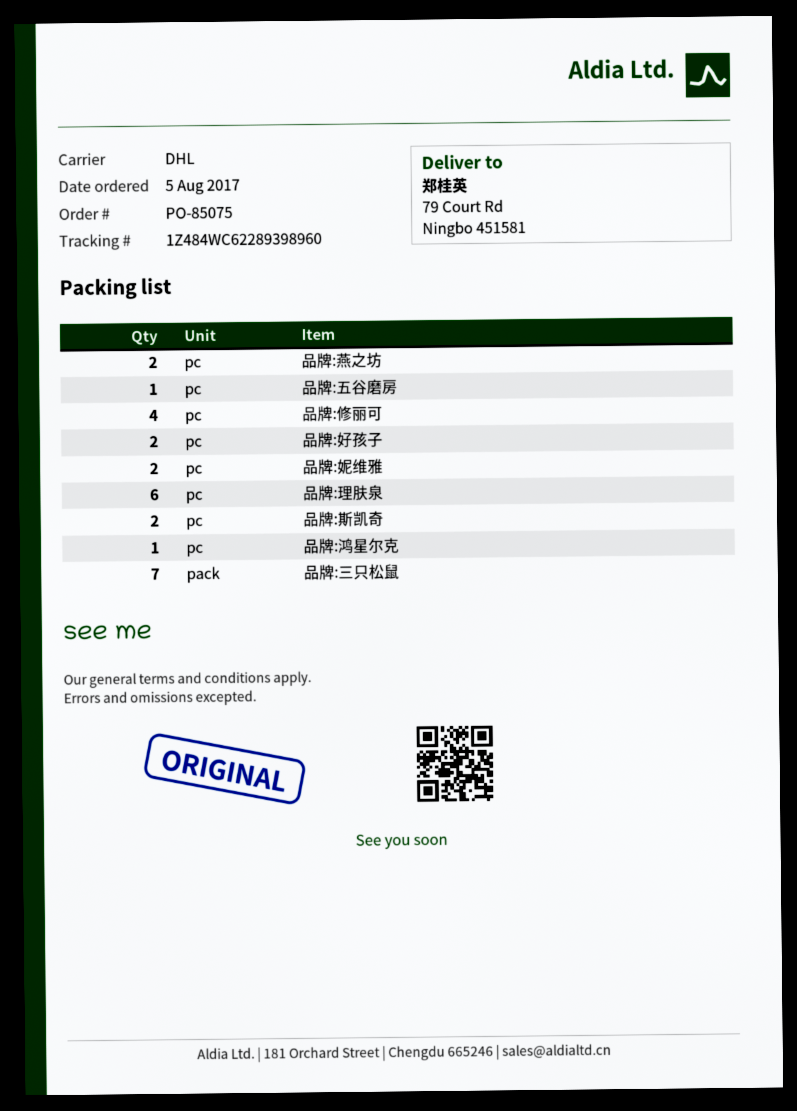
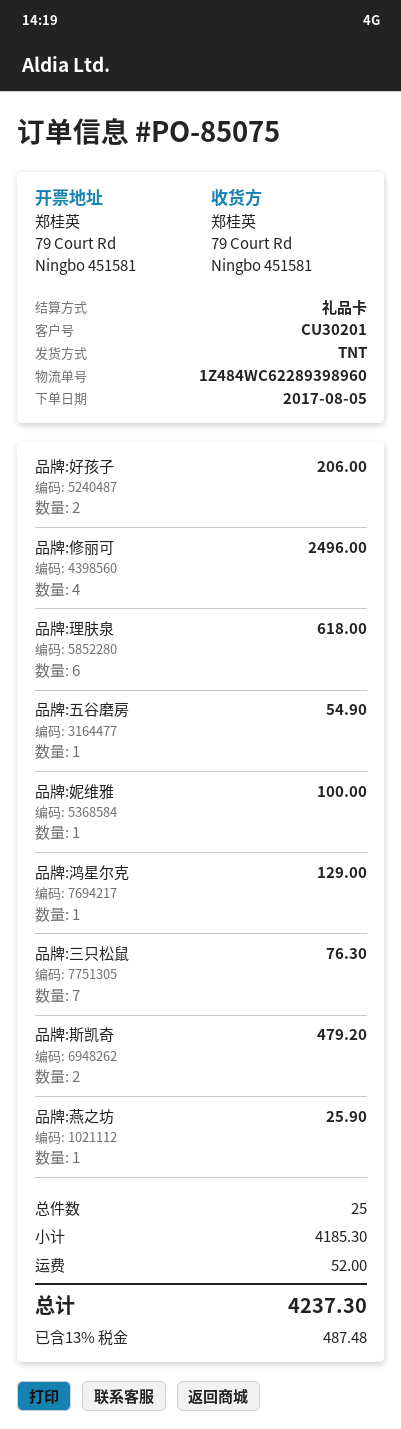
shipping method: DHL -> TNT
品牌:燕之坊: 2 -> 1
品牌:妮维雅: 2 -> 1

